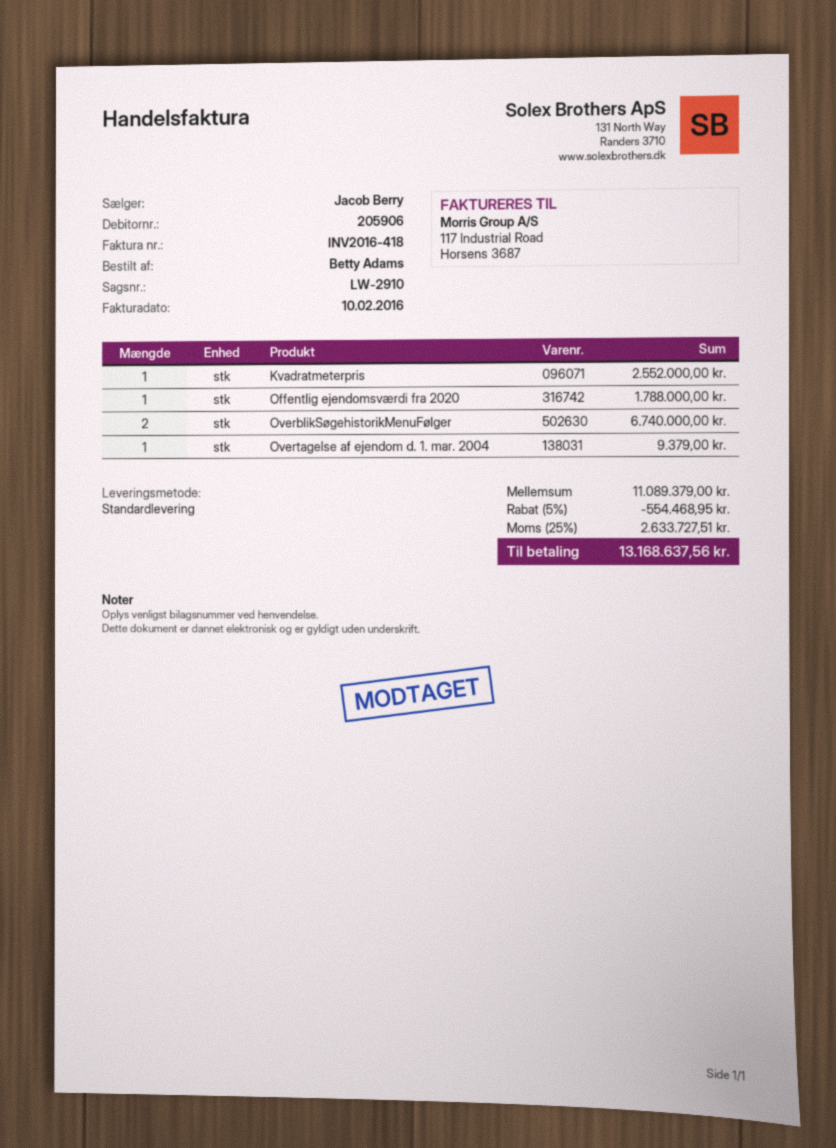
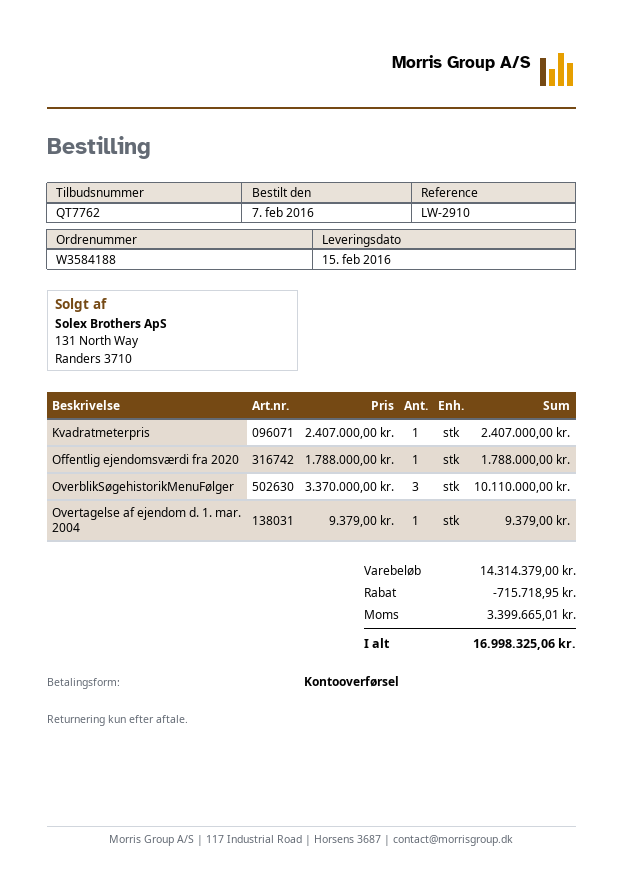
Kvadratmeterpris: 1 for 2552000.00 -> 1 for 2407000.00
OverblikSøgehistorikMenuFølger: 2 for 6740000.00 -> 3 for 10110000.00
subtotal: 11089379.00 -> 14314379.00
discount: 554468.95 -> 715718.95
tax: 2633727.51 -> 3399665.01
total: 13168637.56 -> 16998325.06

